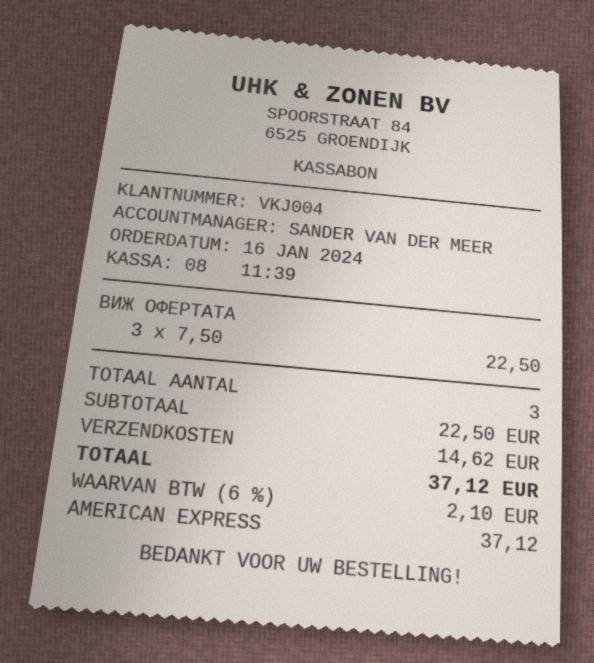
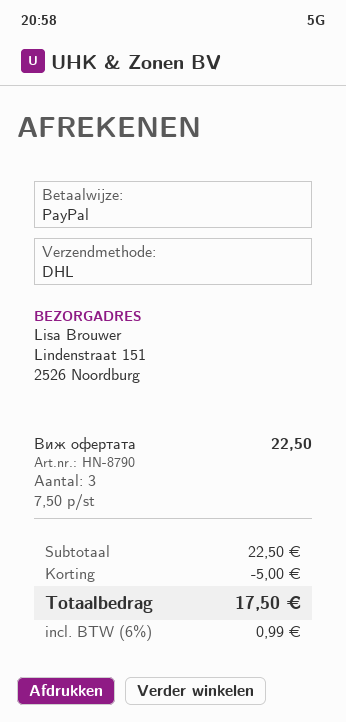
payment method: American Express -> PayPal
discount: none -> 5.00
shipping: 14.62 -> none
tax: 6% = 2.10 -> 6% = 0.99
total: 37.12 -> 17.50

